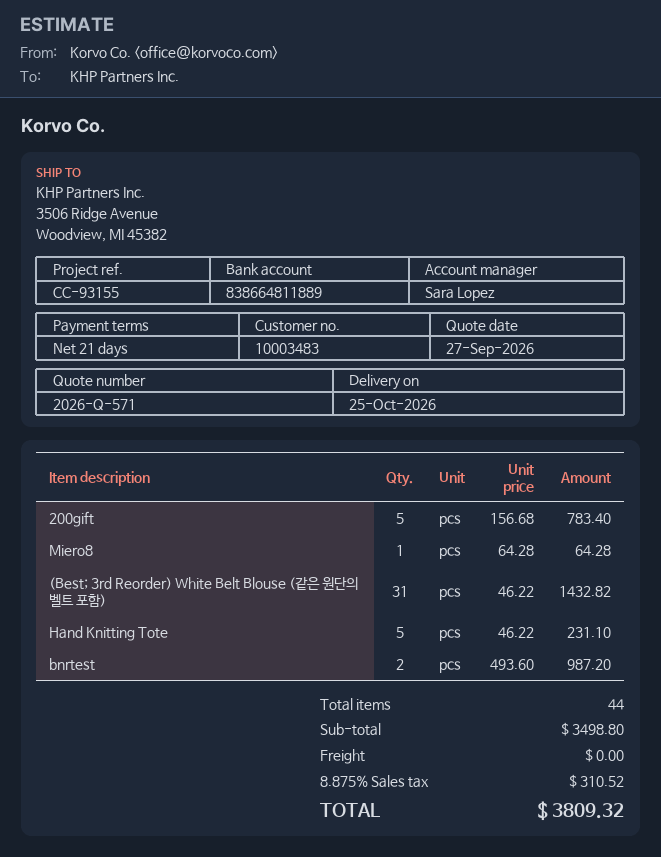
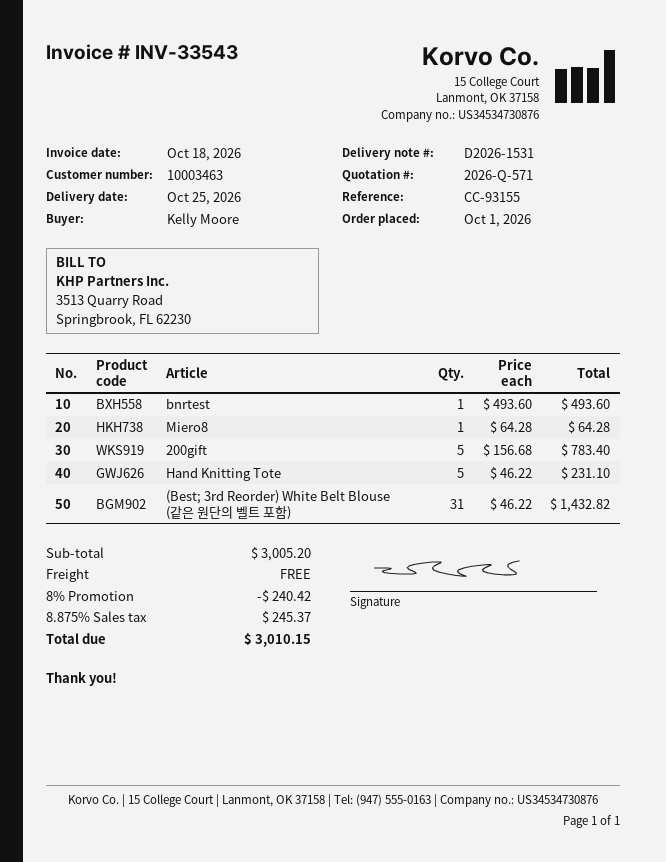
customer number: 10003483 -> 10003463
bnrtest: 2 x 493.60 = 987.20 -> 1 x 493.60 = 493.60
subtotal: 3498.80 -> 3005.20
discount: none -> 8% = 240.42
tax: 8.875% = 310.52 -> 8.875% = 245.37
total: 3809.32 -> 3010.15

